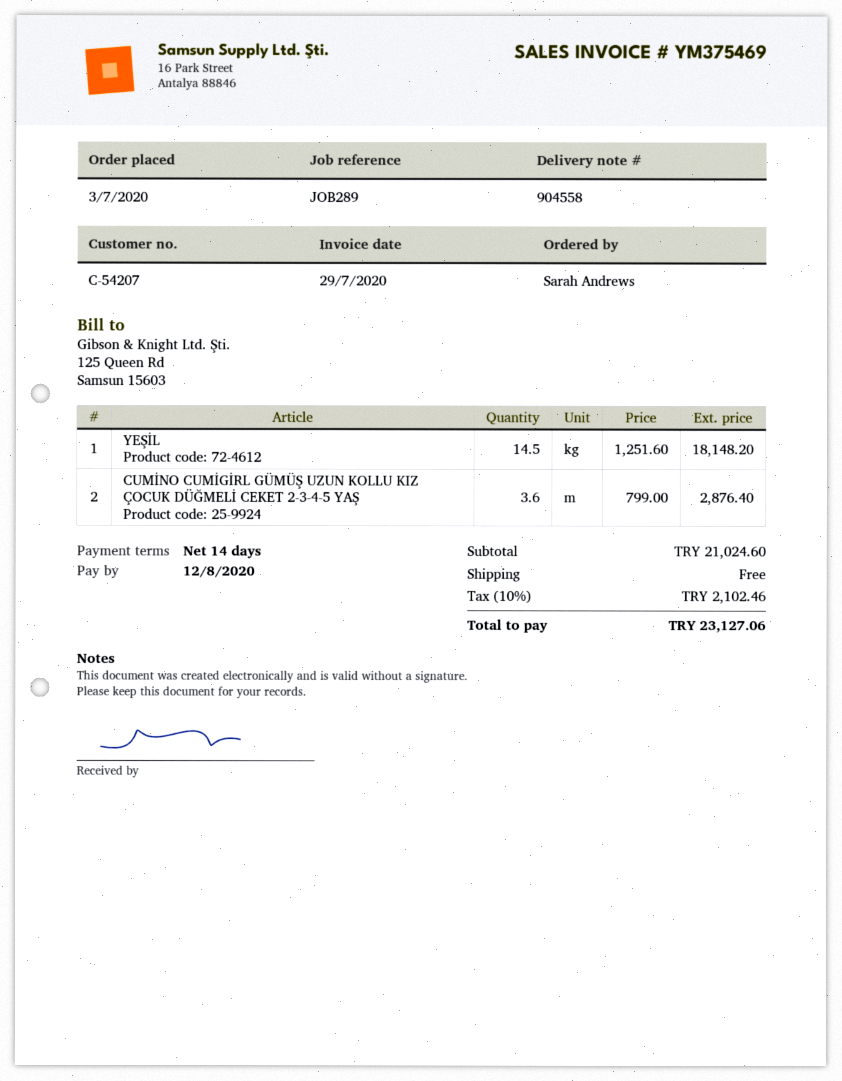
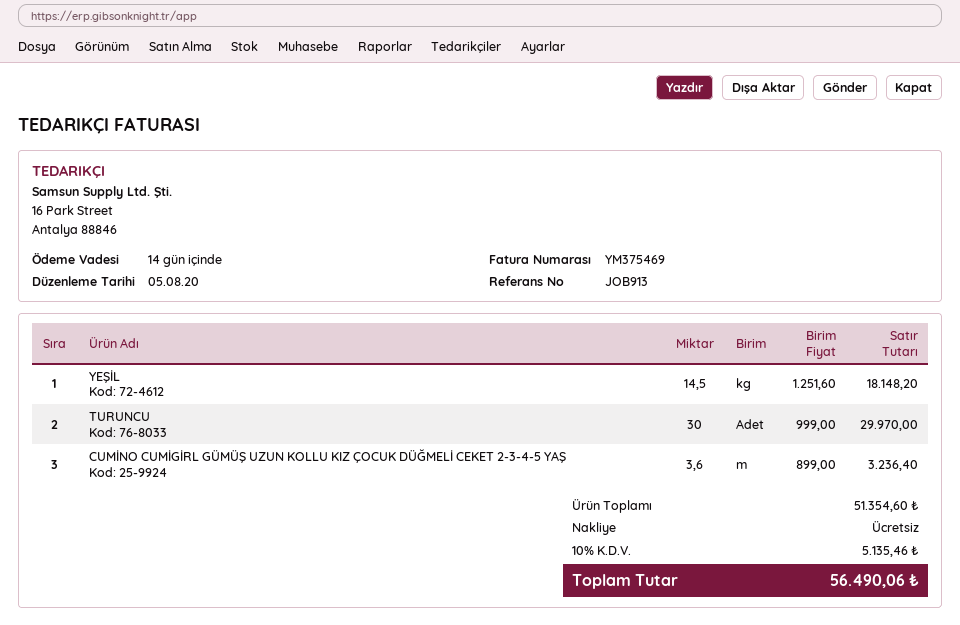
invoice date: 2020-07-29 -> 2020-08-05
reference: JOB289 -> JOB913
CUMİNO CUMİGİRL GÜMÜŞ UZUN KOLLU KIZ ÇOCUK DÜĞMELİ CEKET 2-3-4-5 YAŞ: 3.6 x 799.00 = 2876.40 -> 3.6 x 899.00 = 3236.40
TURUNCU: none -> 30 x 999.00 = 29970.00
subtotal: 21024.60 -> 51354.60
tax: 10% = 2102.46 -> 10% = 5135.46
total: 23127.06 -> 56490.06

